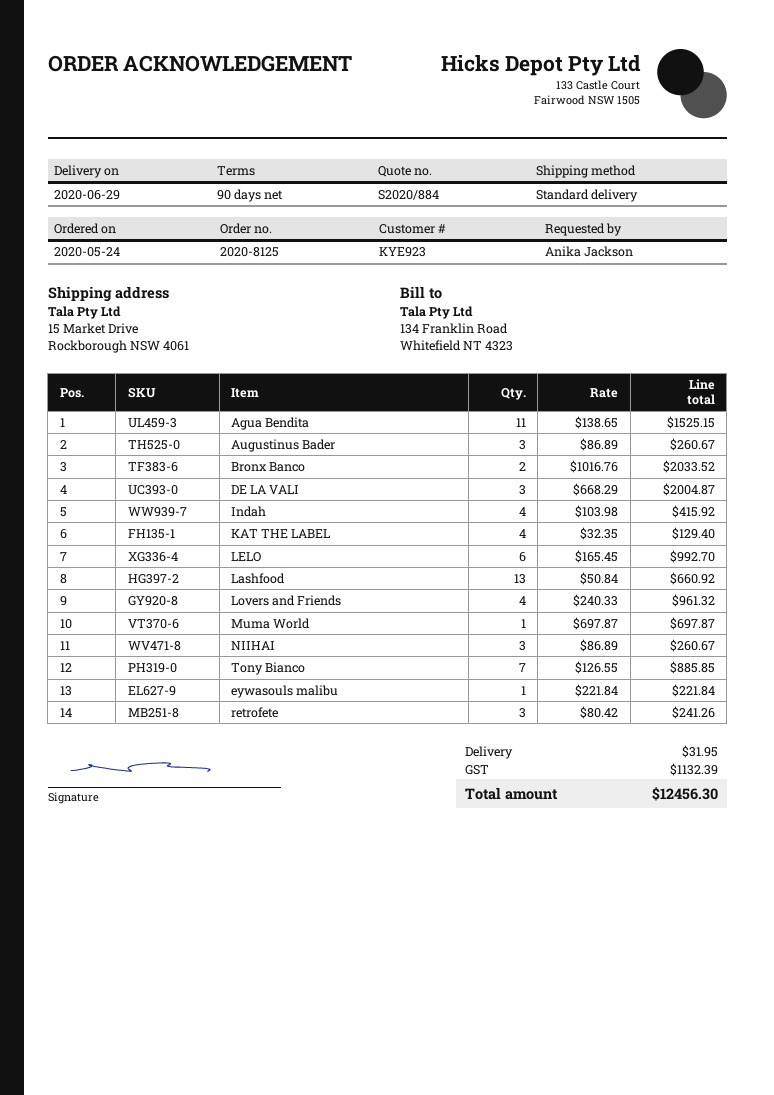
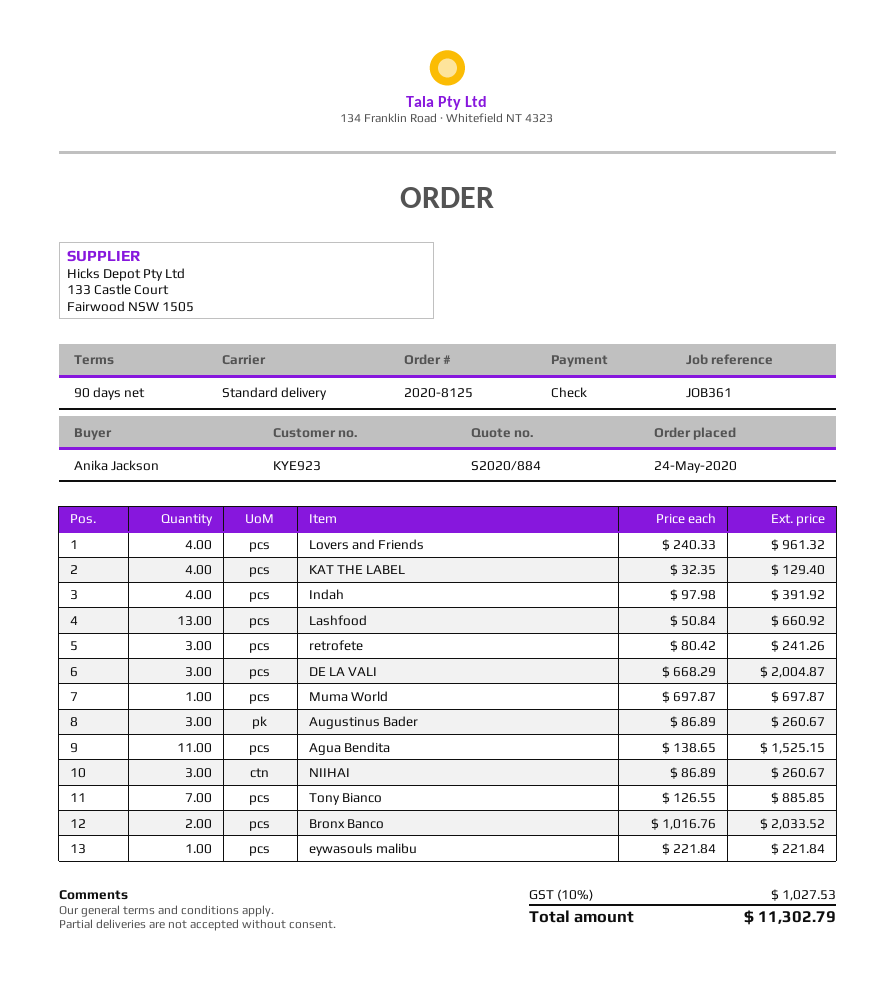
Indah: 4 x 103.98 = 415.92 -> 4 x 97.98 = 391.92
LELO: 6 x 165.45 = 992.70 -> none
shipping: 31.95 -> none
tax: 1132.39 -> 1027.53
total: 12456.30 -> 11302.79

